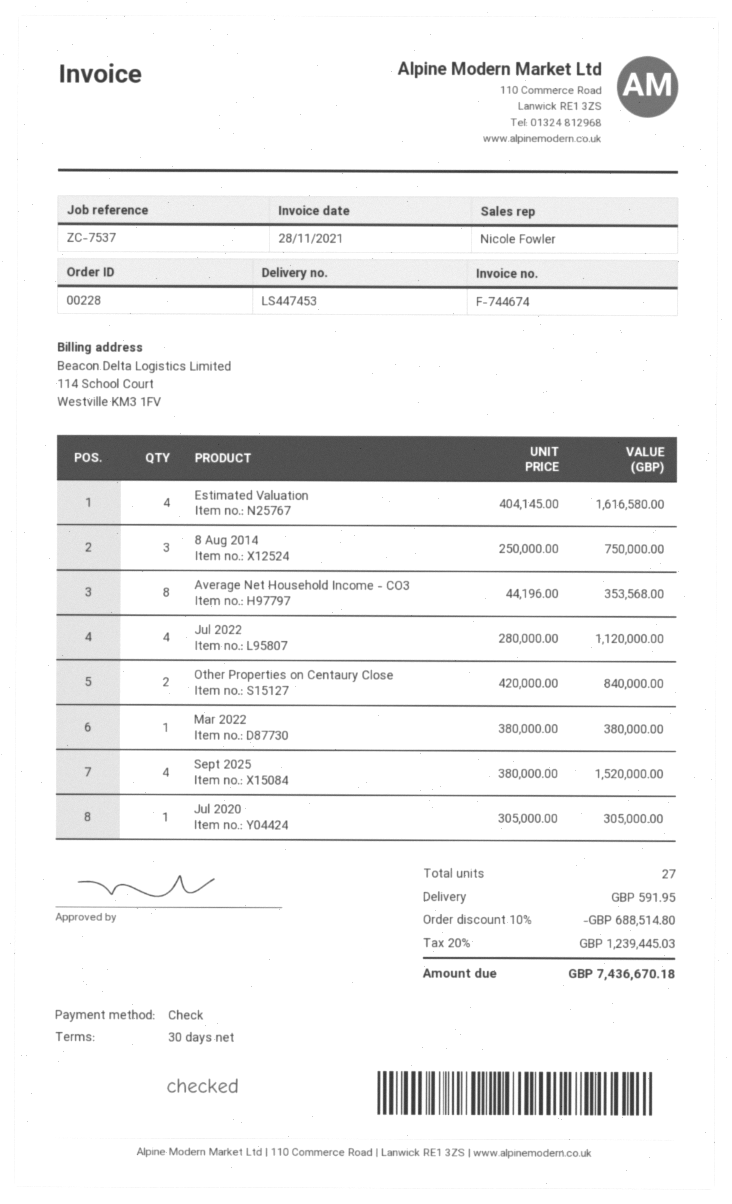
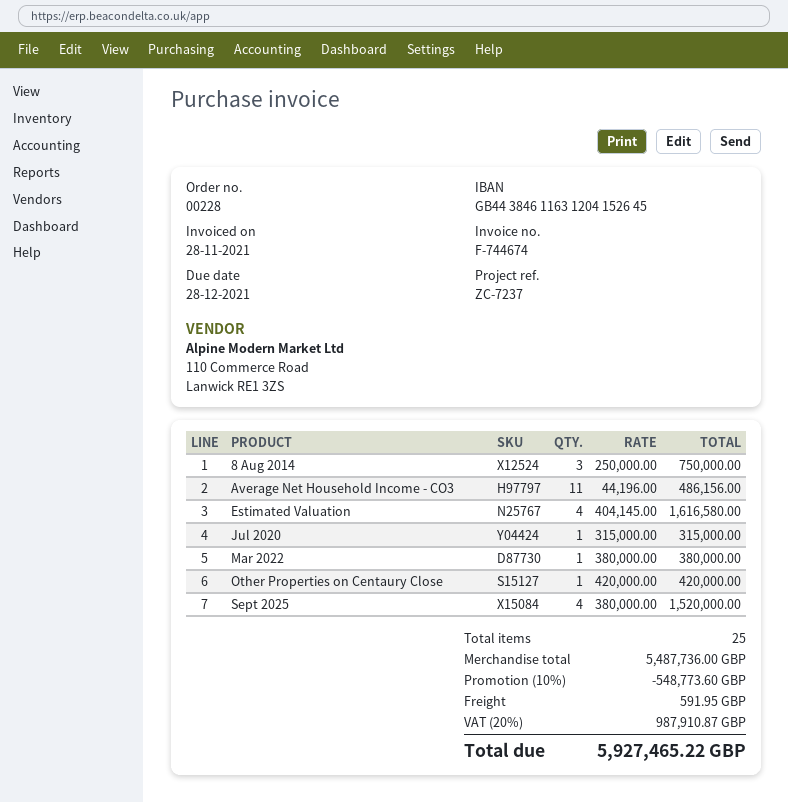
reference: ZC-7537 -> ZC-7237
Average Net Household Income - CO3: 8 x 44196.00 = 353568.00 -> 11 x 44196.00 = 486156.00
Jul 2022: 4 x 280000.00 = 1120000.00 -> none
Other Properties on Centaury Close: 2 x 420000.00 = 840000.00 -> 1 x 420000.00 = 420000.00
Jul 2020: 1 x 305000.00 = 305000.00 -> 1 x 315000.00 = 315000.00
total quantity: 27 -> 25
discount: 10% = 688514.80 -> 10% = 548773.60
tax: 20% = 1239445.03 -> 20% = 987910.87
total: 7436670.18 -> 5927465.22

